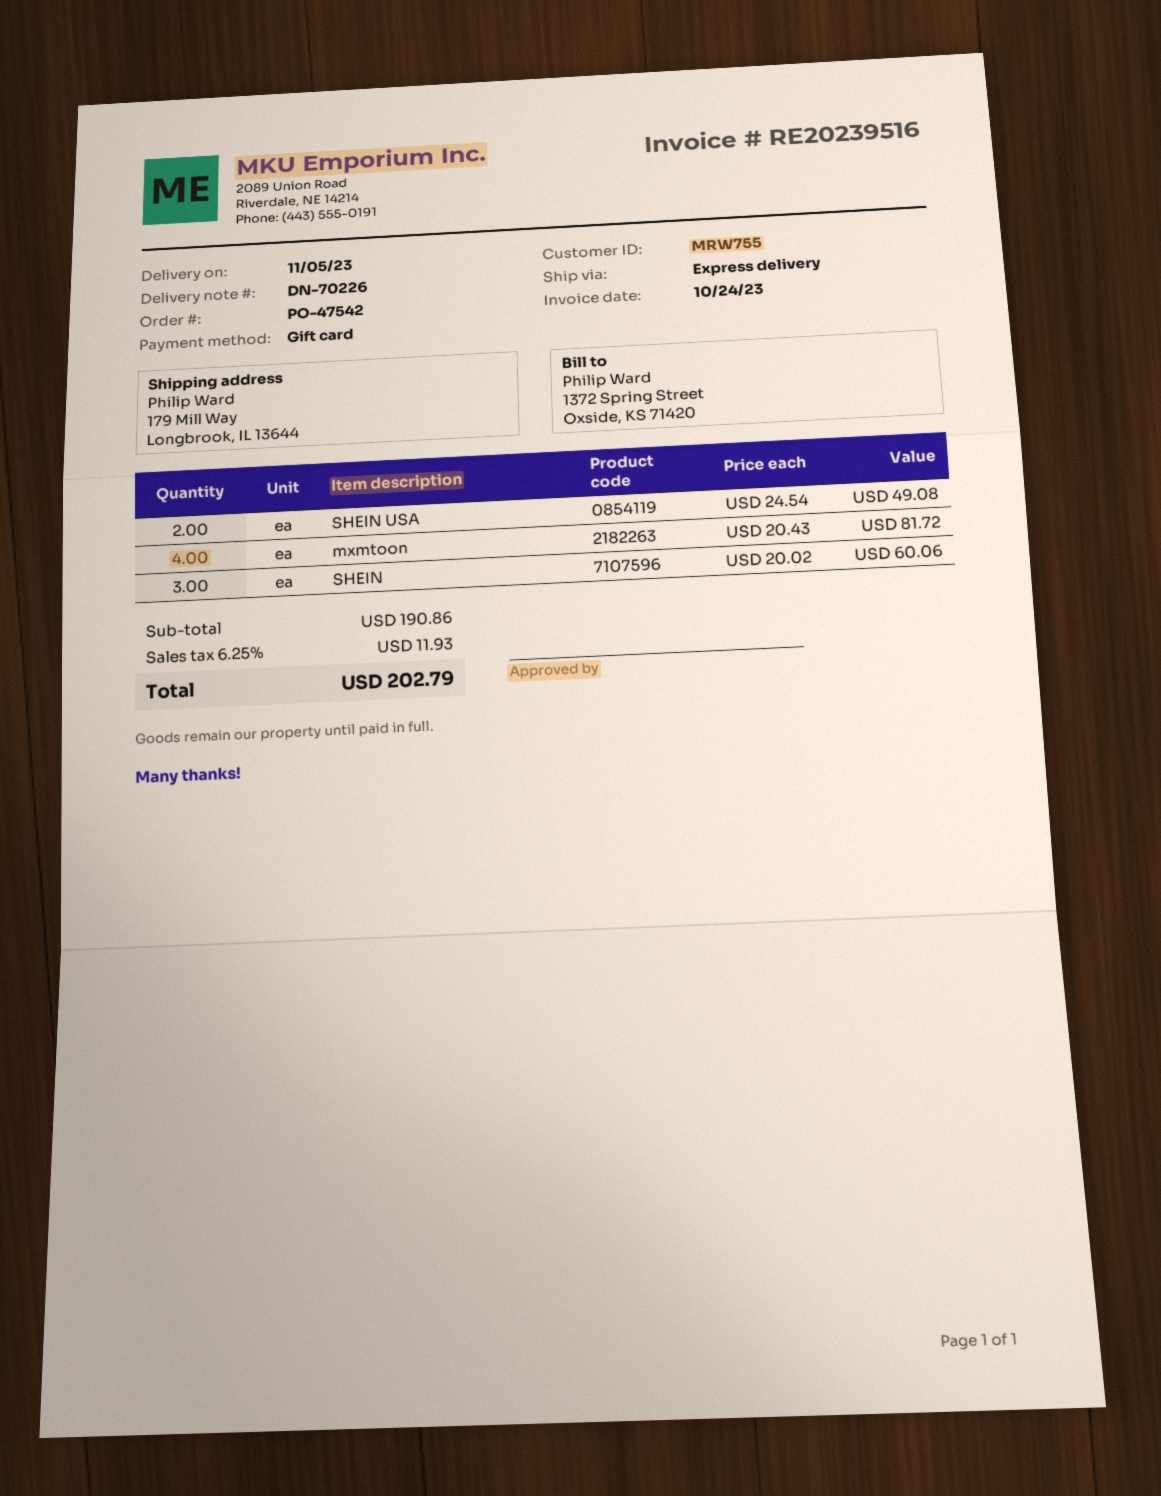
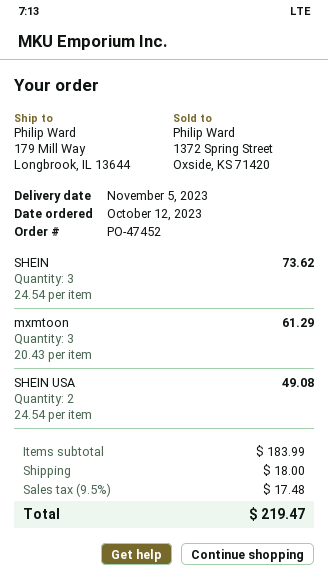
order number: PO-47542 -> PO-47452
mxmtoon: 4 x 20.43 = 81.72 -> 3 x 20.43 = 61.29
SHEIN: 3 x 20.02 = 60.06 -> 3 x 24.54 = 73.62
subtotal: 190.86 -> 183.99
shipping: none -> 18.00
tax: 6.25% = 11.93 -> 9.5% = 17.48
total: 202.79 -> 219.47

